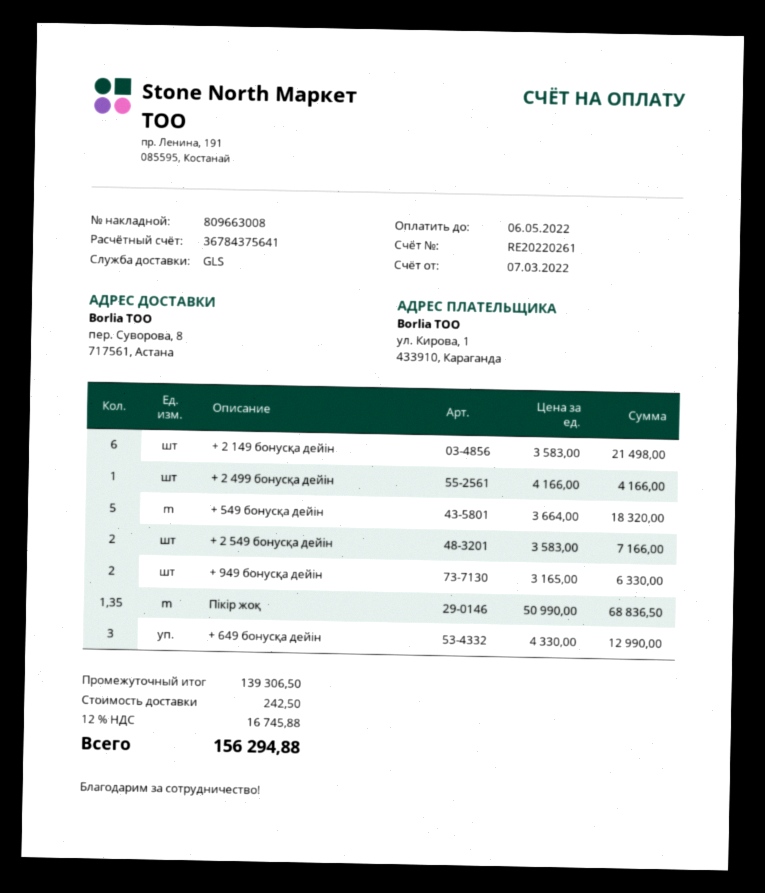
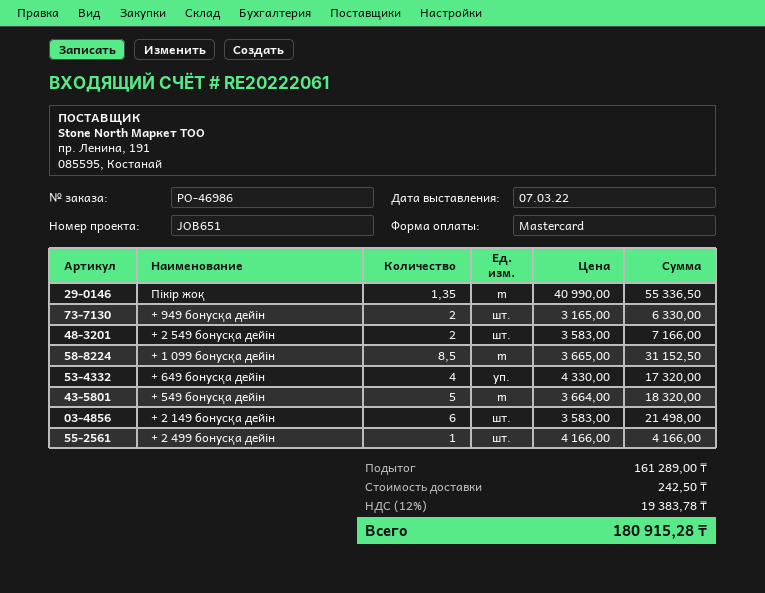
invoice number: RE20220261 -> RE20222061
Пікір жоқ: 1.35 x 50990.00 = 68836.50 -> 1.35 x 40990.00 = 55336.50
+ 649 бонусқа дейін: 3 x 4330.00 = 12990.00 -> 4 x 4330.00 = 17320.00
+ 1 099 бонусқа дейін: none -> 8.5 x 3665.00 = 31152.50
subtotal: 139306.50 -> 161289.00
tax: 12% = 16745.88 -> 12% = 19383.78
total: 156294.88 -> 180915.28

